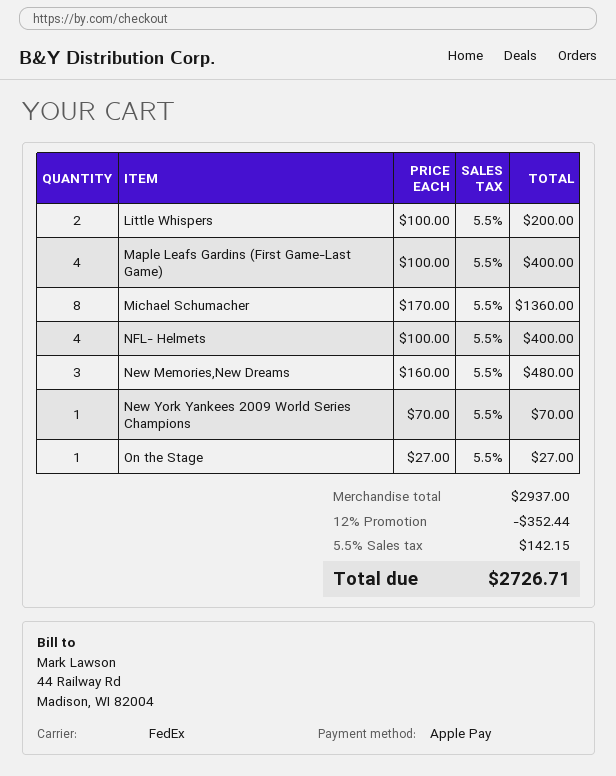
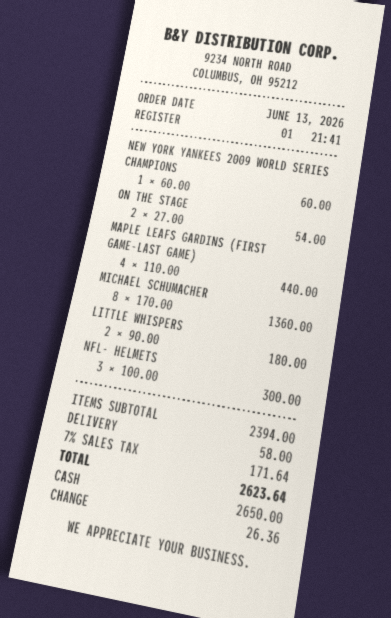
payment method: Apple Pay -> cash
Little Whispers: 2 x 100.00 = 200.00 -> 2 x 90.00 = 180.00
Maple Leafs Gardins (First Game-Last Game): 4 x 100.00 = 400.00 -> 4 x 110.00 = 440.00
NFL- Helmets: 4 x 100.00 = 400.00 -> 3 x 100.00 = 300.00
New Memories,New Dreams: 3 x 160.00 = 480.00 -> none
New York Yankees 2009 World Series Champions: 1 x 70.00 = 70.00 -> 1 x 60.00 = 60.00
On the Stage: 1 x 27.00 = 27.00 -> 2 x 27.00 = 54.00
subtotal: 2937.00 -> 2394.00
discount: 12% = 352.44 -> none
shipping: none -> 58.00
tax: 5.5% = 142.15 -> 7% = 171.64
total: 2726.71 -> 2623.64

